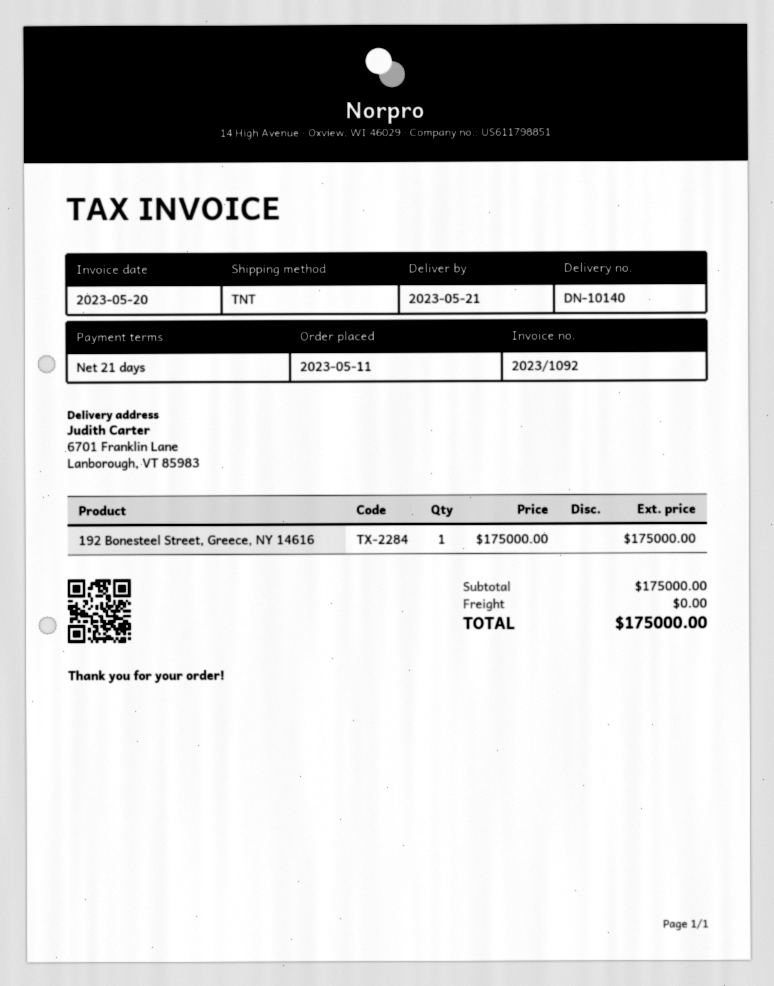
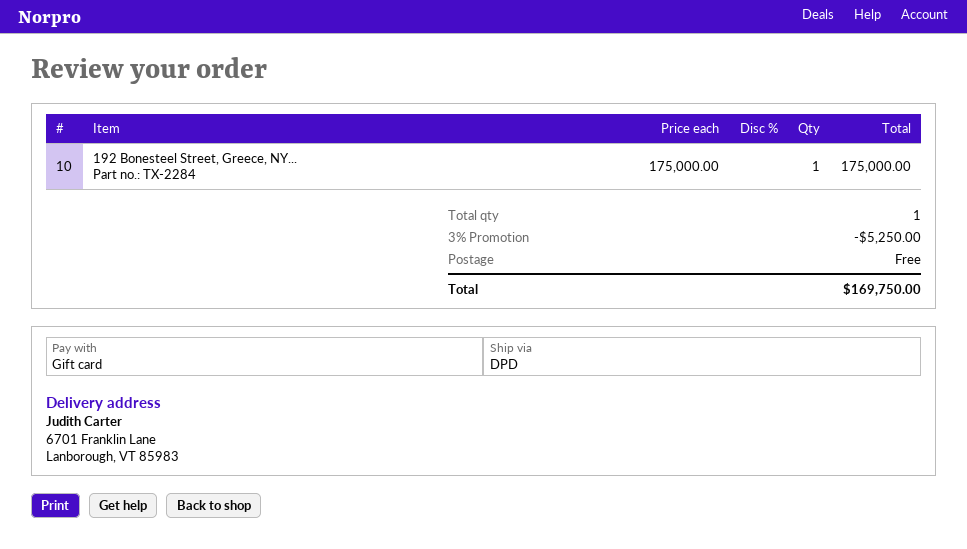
shipping method: TNT -> DPD
discount: none -> 3% = 5250.00
total: 175000.00 -> 169750.00

